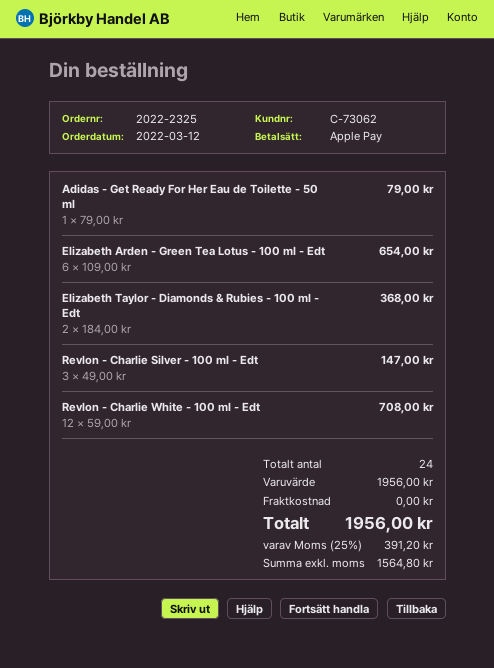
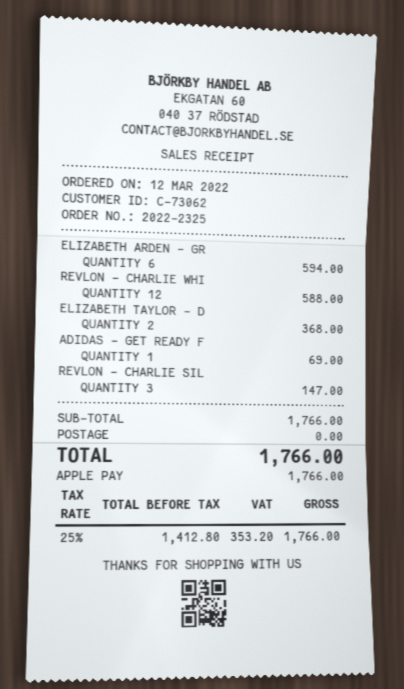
Adidas - Get Ready For Her Eau de Toilette - 50 ml: 1 for 79.00 -> 1 for 69.00
Elizabeth Arden - Green Tea Lotus - 100 ml - Edt: 6 for 654.00 -> 6 for 594.00
Revlon - Charlie White - 100 ml - Edt: 12 for 708.00 -> 12 for 588.00
subtotal: 1956.00 -> 1766.00
net: 1564.80 -> 1412.80
tax: 25% = 391.20 -> 25% = 353.20
total: 1956.00 -> 1766.00

